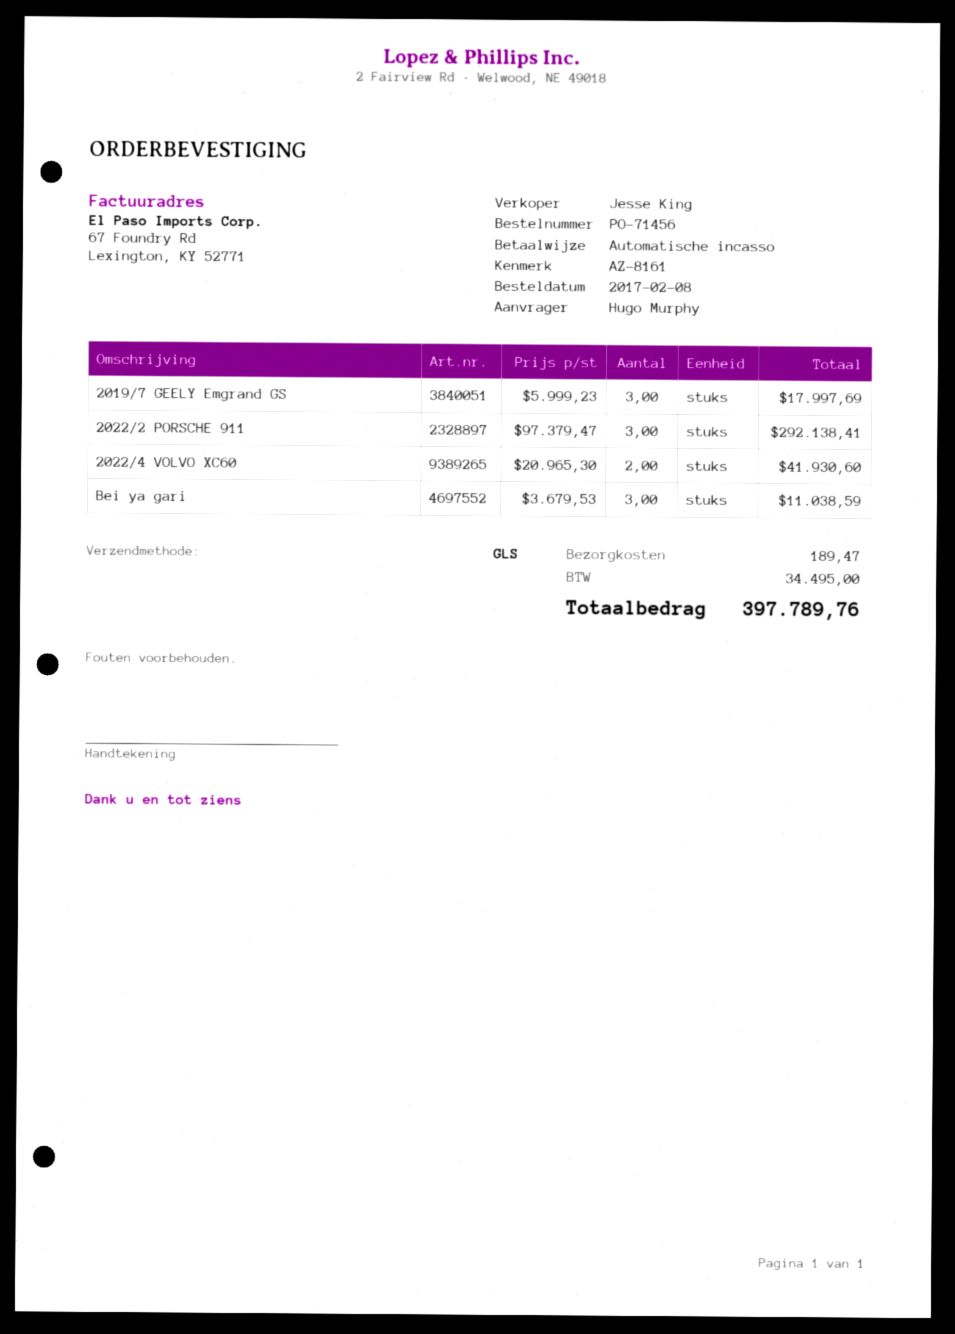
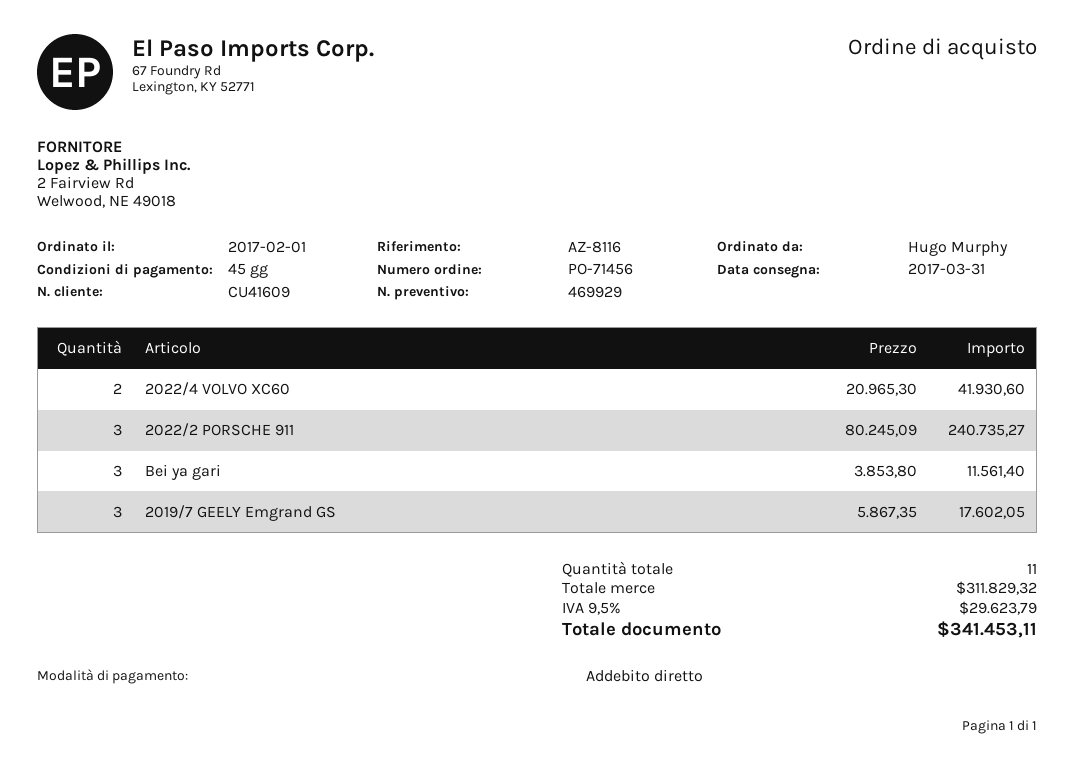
order date: 2017-02-08 -> 2017-02-01
reference: AZ-8161 -> AZ-8116
2019/7 GEELY Emgrand GS: 3 x 5999.23 = 17997.69 -> 3 x 5867.35 = 17602.05
2022/2 PORSCHE 911: 3 x 97379.47 = 292138.41 -> 3 x 80245.09 = 240735.27
Bei ya gari: 3 x 3679.53 = 11038.59 -> 3 x 3853.80 = 11561.40
shipping: 189.47 -> none
tax: 34495.00 -> 29623.79
total: 397789.76 -> 341453.11

